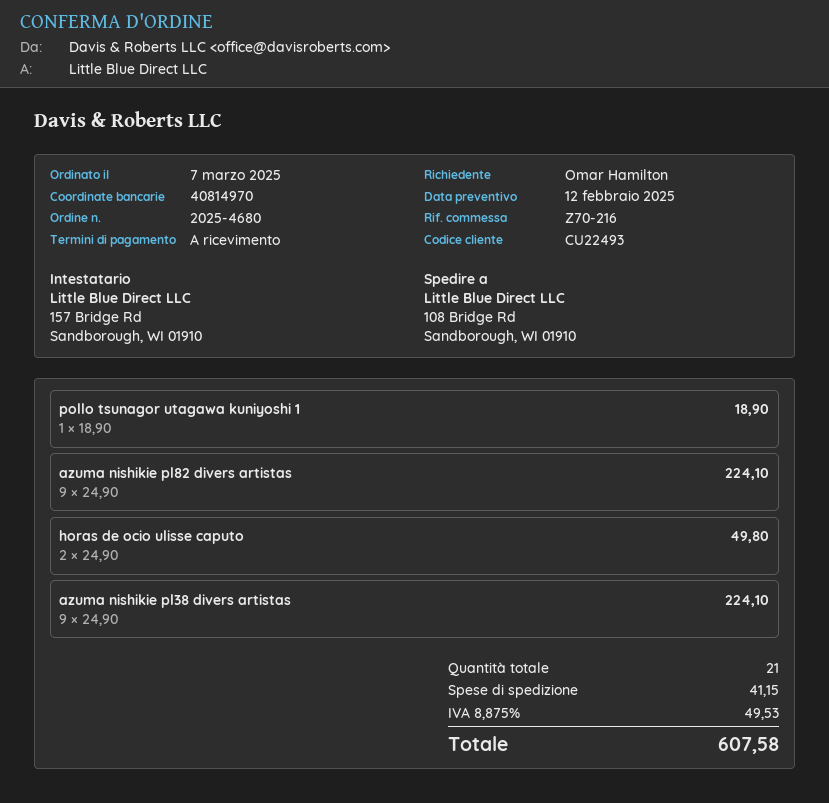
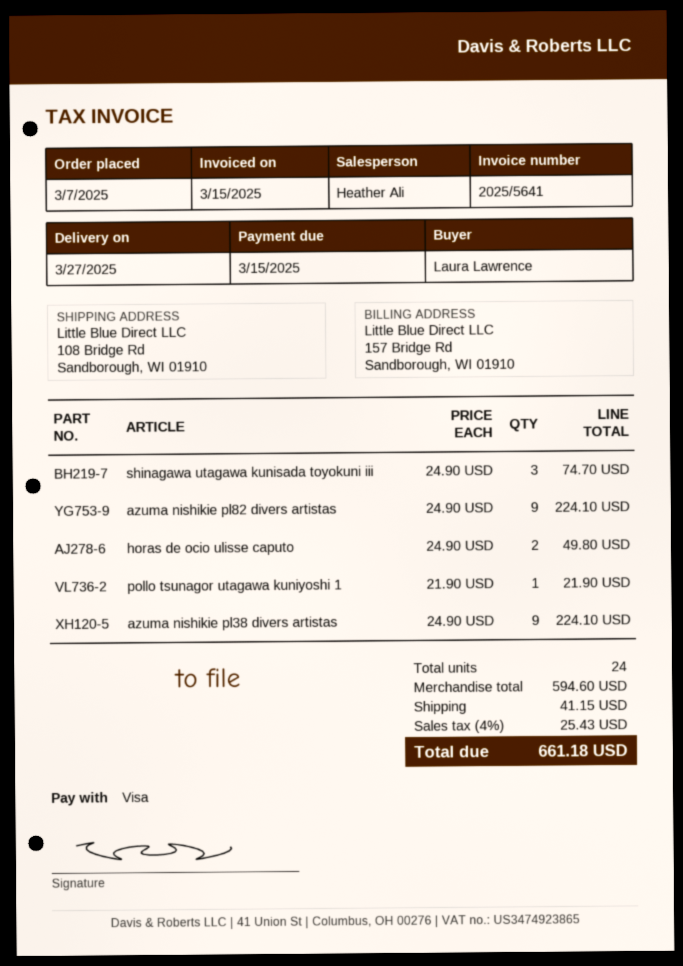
ordered by: Omar Hamilton -> Laura Lawrence
pollo tsunagor utagawa kuniyoshi 1: 1 x 18.90 = 18.90 -> 1 x 21.90 = 21.90
shinagawa utagawa kunisada toyokuni iii: none -> 3 x 24.90 = 74.70
total quantity: 21 -> 24
tax: 8.875% = 49.53 -> 4% = 25.43
total: 607.58 -> 661.18

